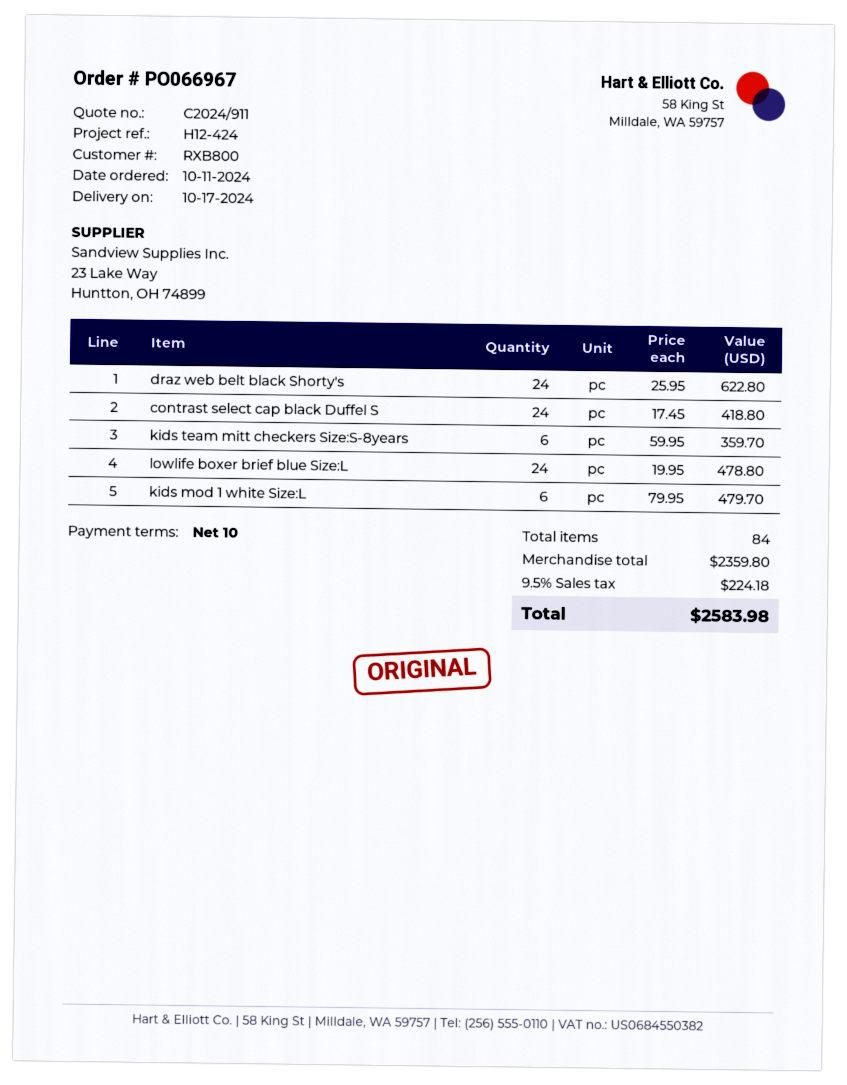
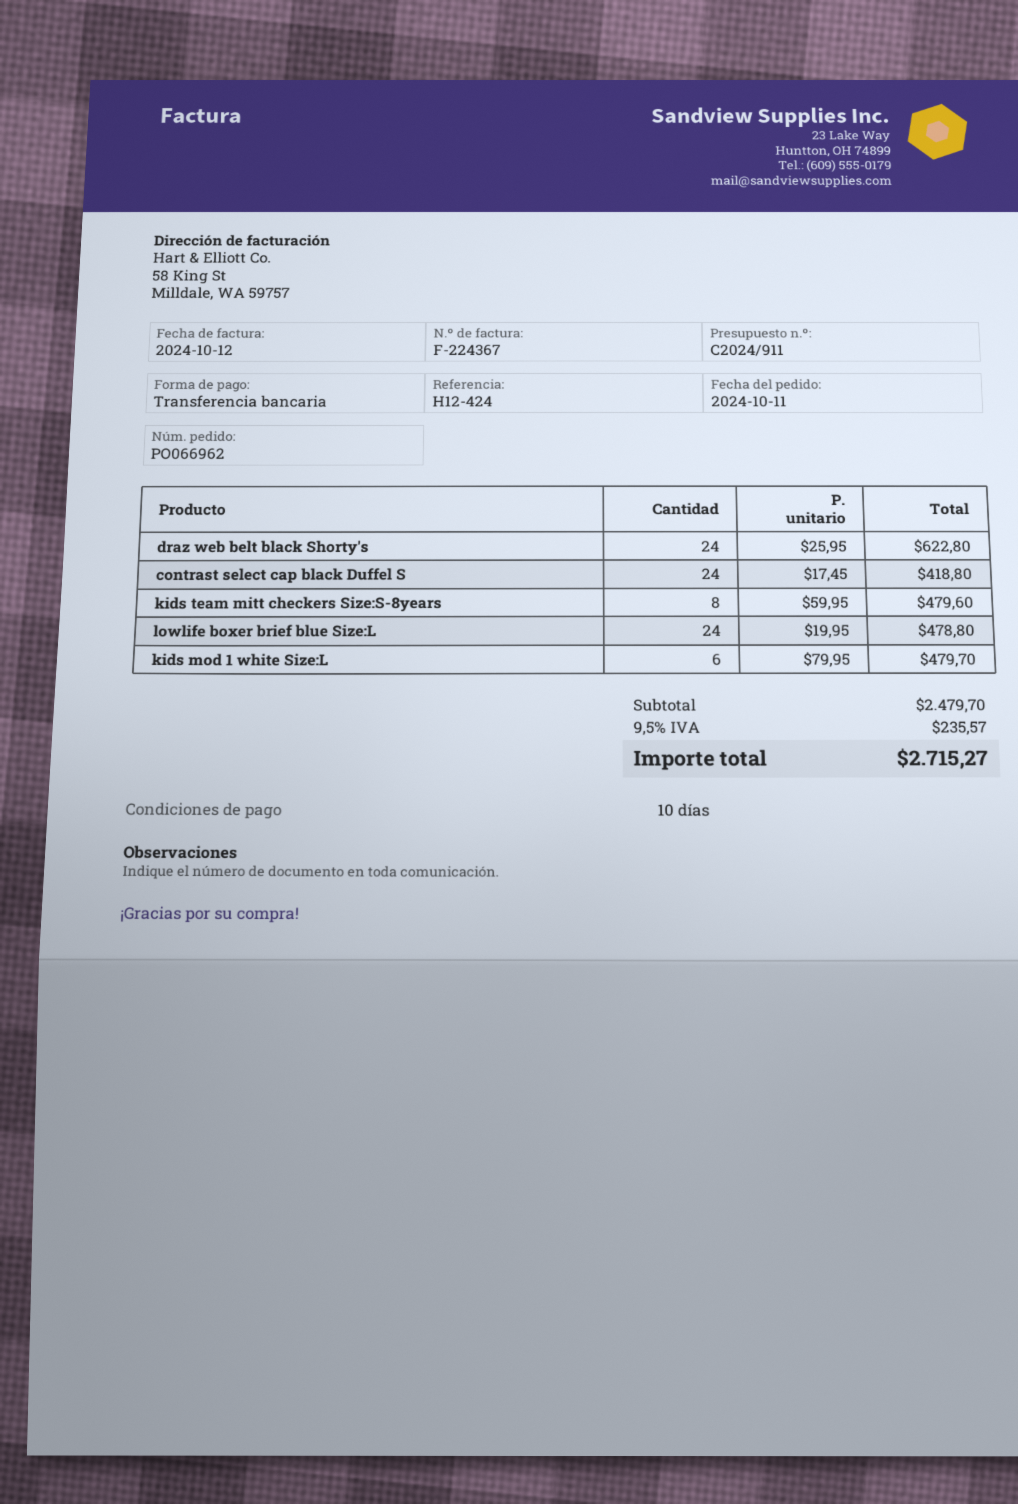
order number: PO066967 -> PO066962
kids team mitt checkers Size:S-8years: 6 x 59.95 = 359.70 -> 8 x 59.95 = 479.60
subtotal: 2359.80 -> 2479.70
tax: 9.5% = 224.18 -> 9.5% = 235.57
total: 2583.98 -> 2715.27

